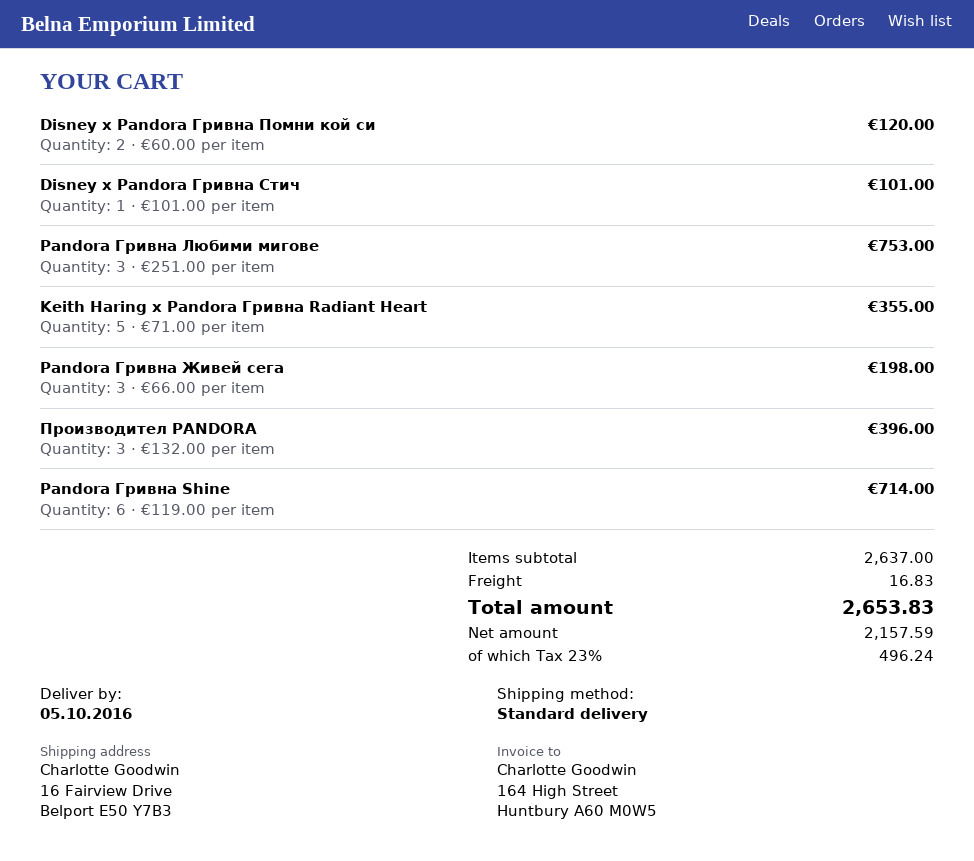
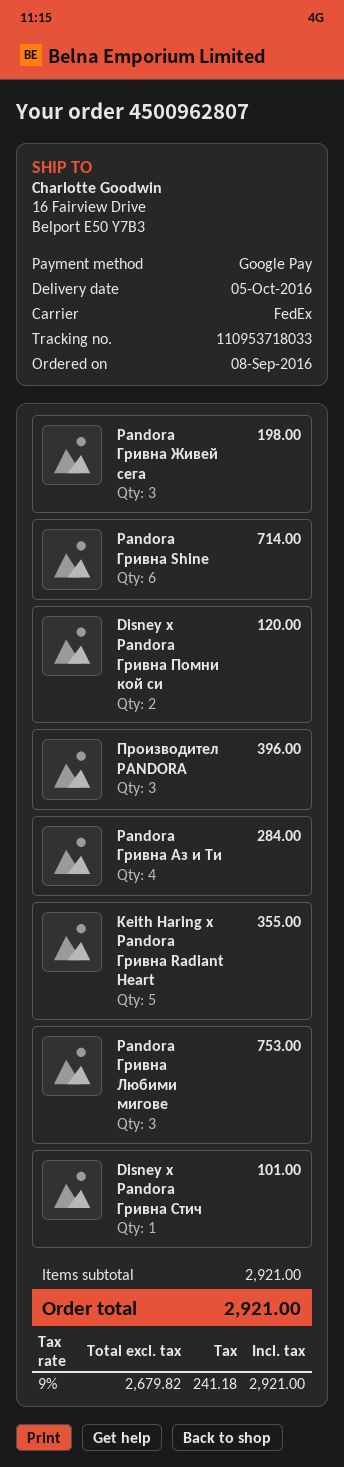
shipping method: standard -> FedEx
Pandora Гривна Аз и Ти: none -> 4 for 284.00
subtotal: 2637.00 -> 2921.00
shipping: 16.83 -> none
net: 2157.59 -> 2679.82
tax: 23% = 496.24 -> 9% = 241.18
total: 2653.83 -> 2921.00

